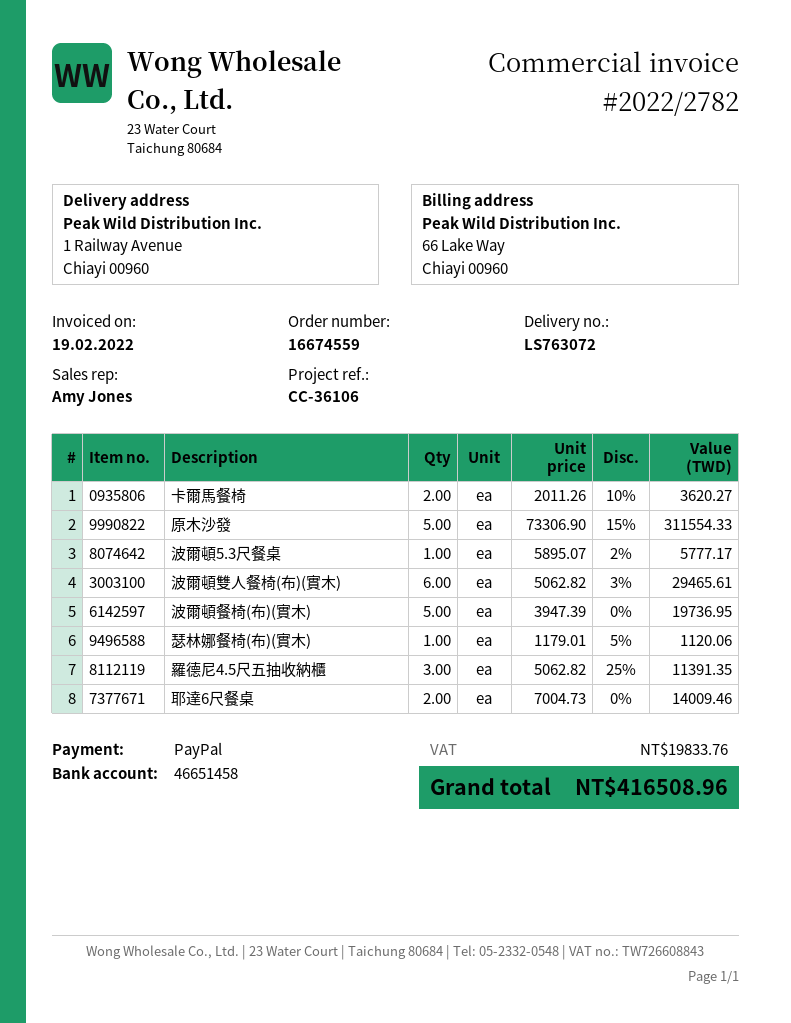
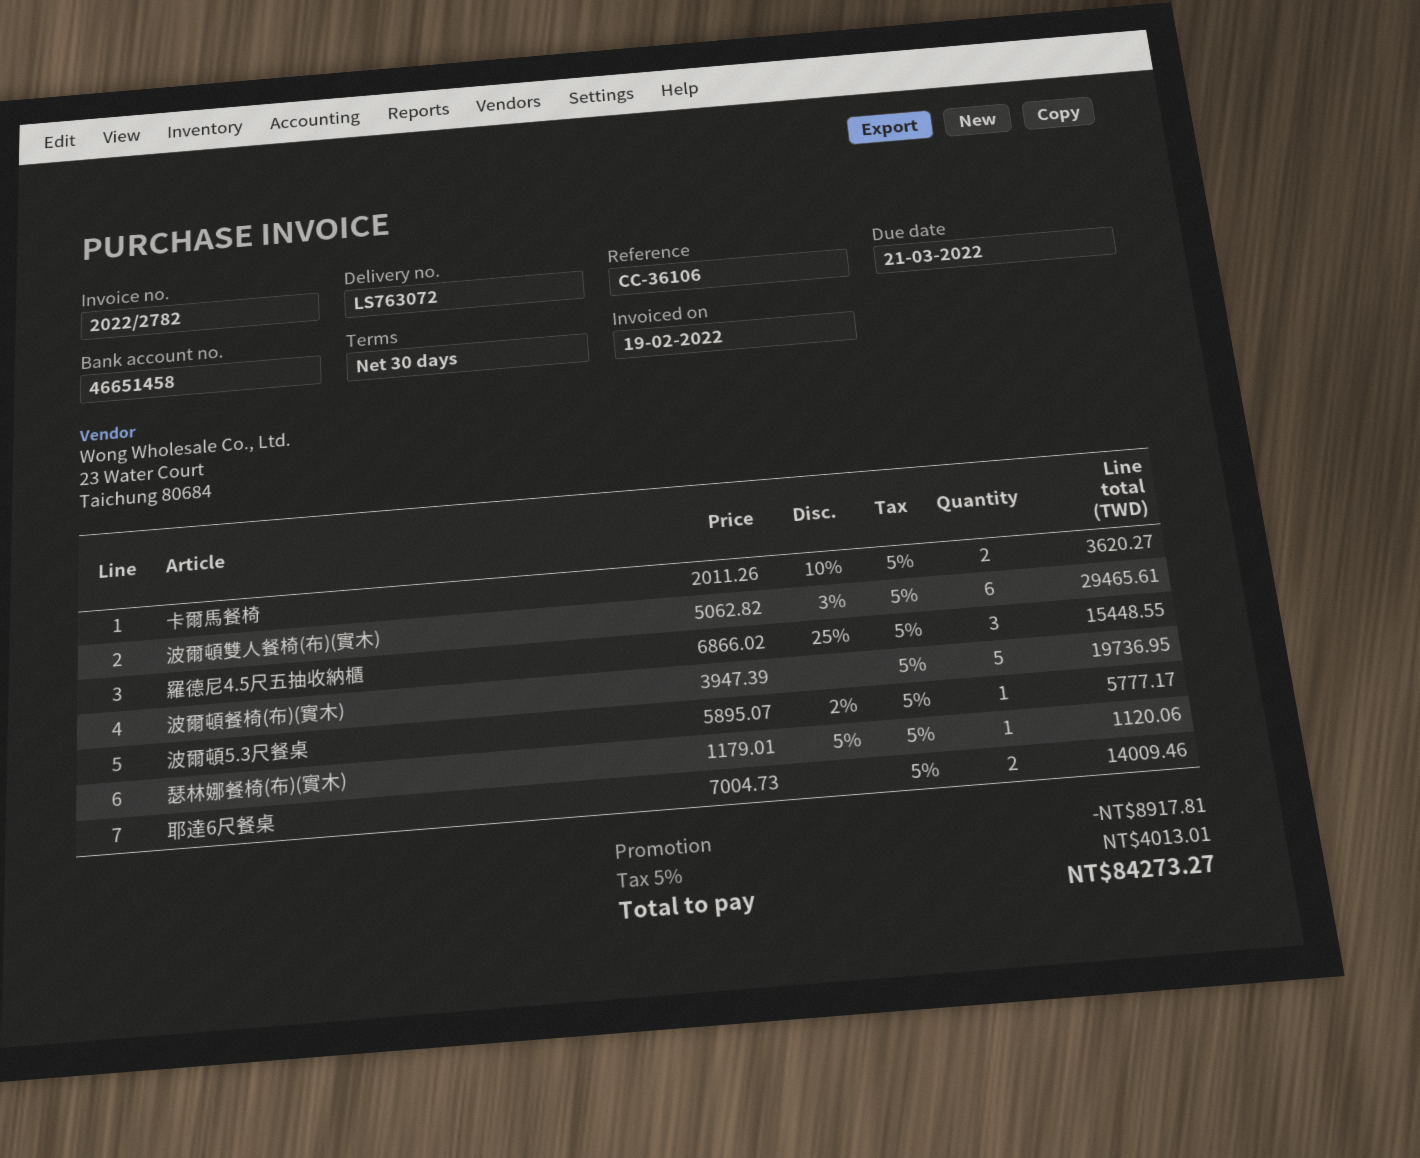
原木沙發: 5 x 73306.90 - 15% = 311554.33 -> none
羅德尼4.5尺五抽收納櫃: 3 x 5062.82 - 25% = 11391.35 -> 3 x 6866.02 - 25% = 15448.55
discount: none -> 8917.81
tax: 19833.76 -> 4013.01
total: 416508.96 -> 84273.27

